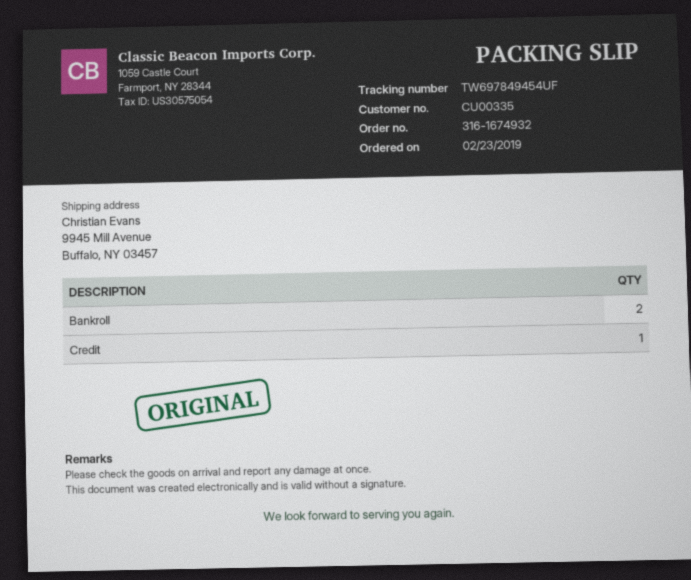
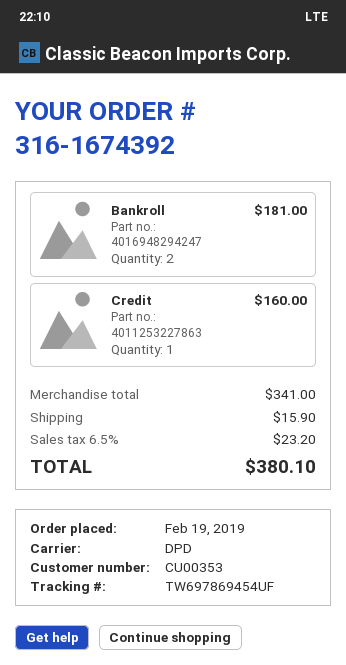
order number: 316-1674932 -> 316-1674392
order date: 2019-02-23 -> 2019-02-19
customer number: CU00335 -> CU00353
tracking number: TW697849454UF -> TW697869454UF

